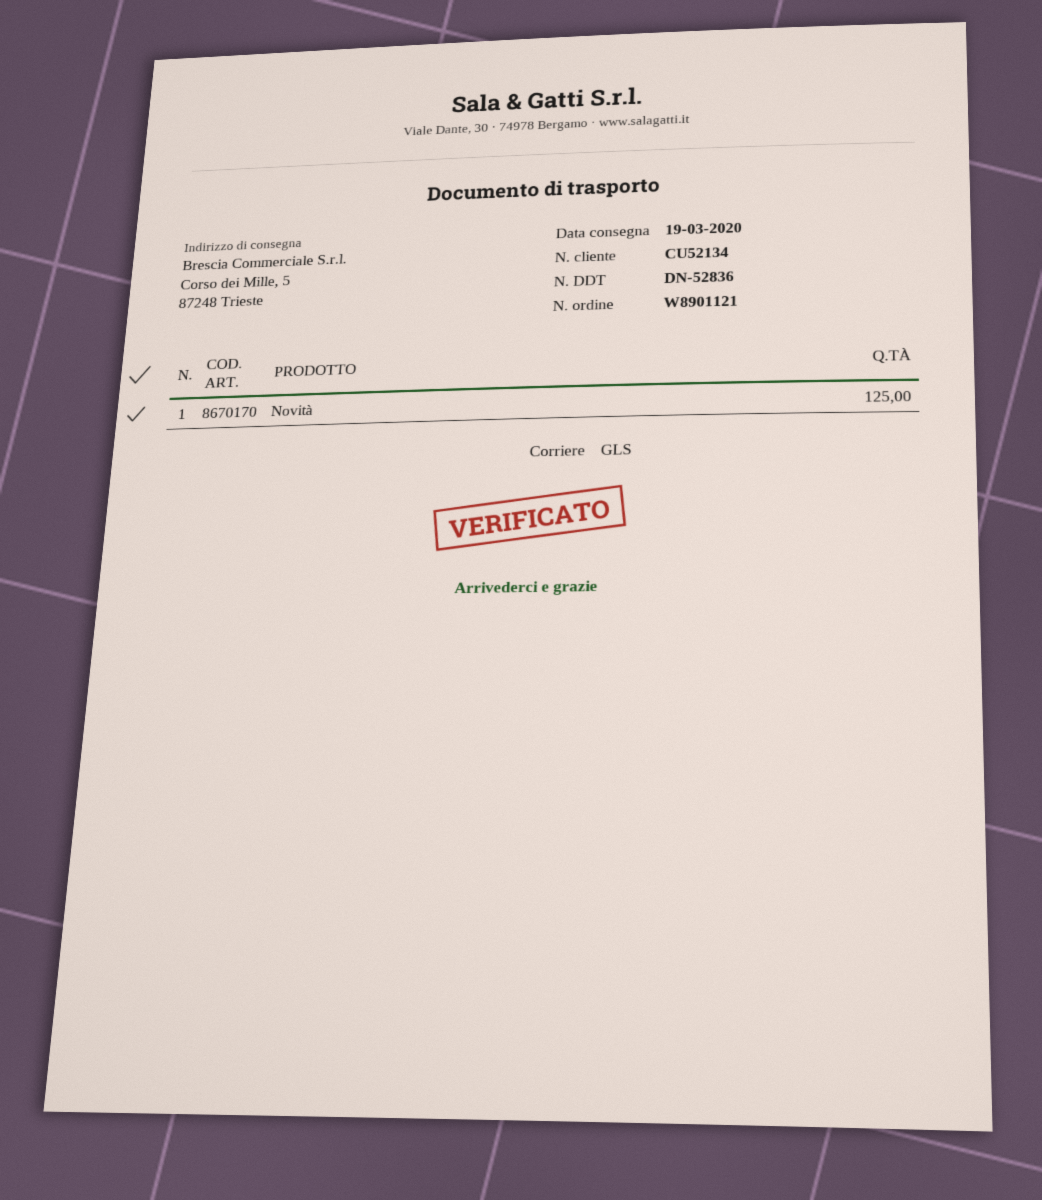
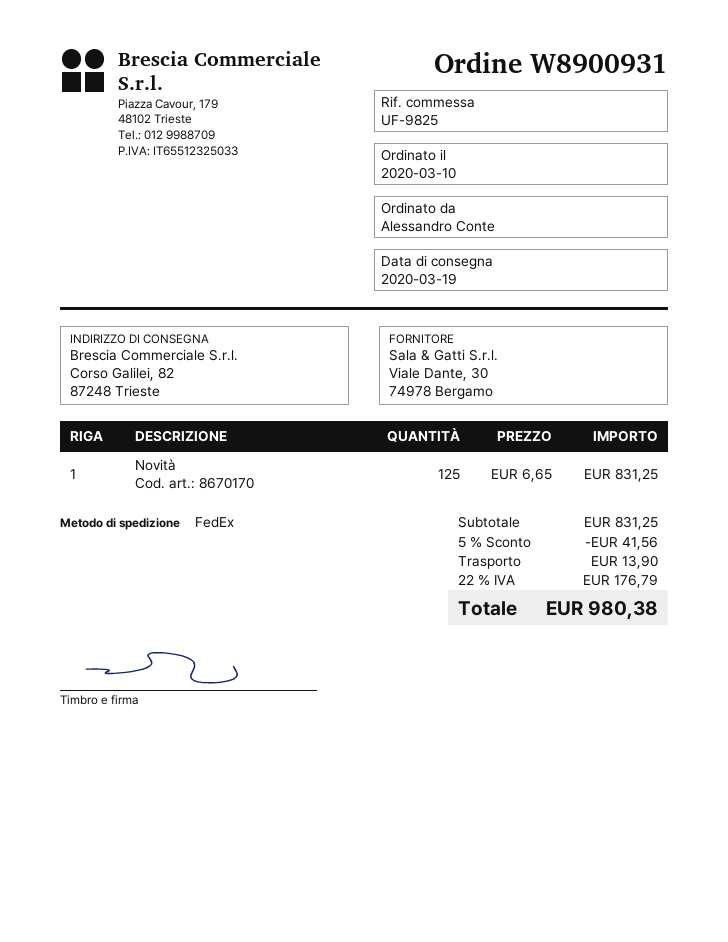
order number: W8901121 -> W8900931
shipping method: GLS -> FedEx
ship to: Corso dei Mille, 5, 87248 Trieste -> Corso Galilei, 82, 87248 Trieste

